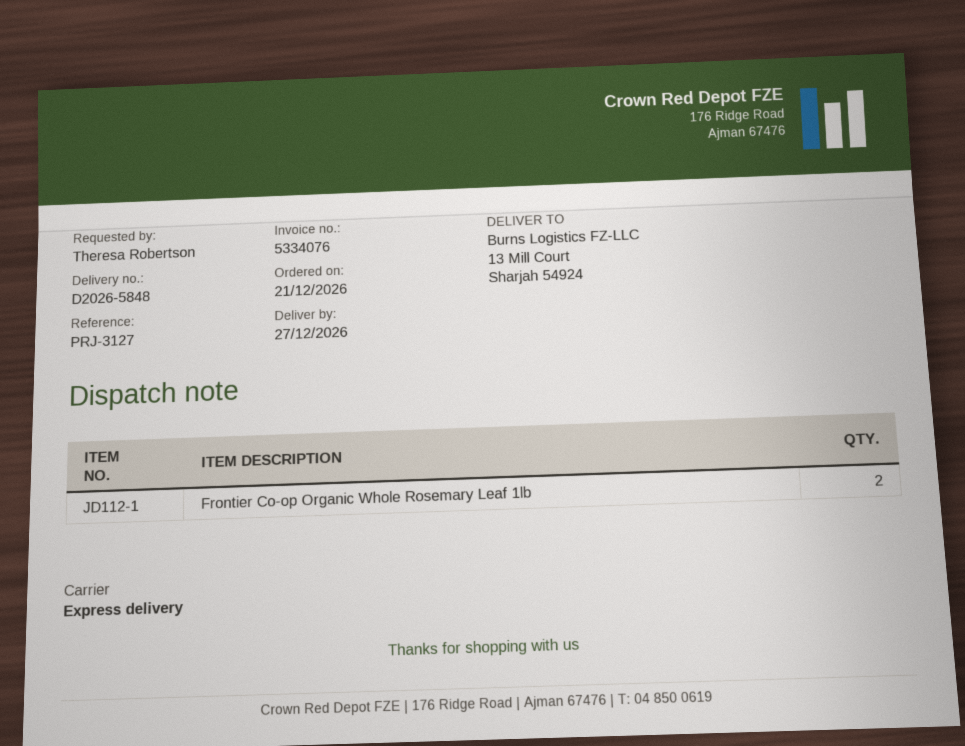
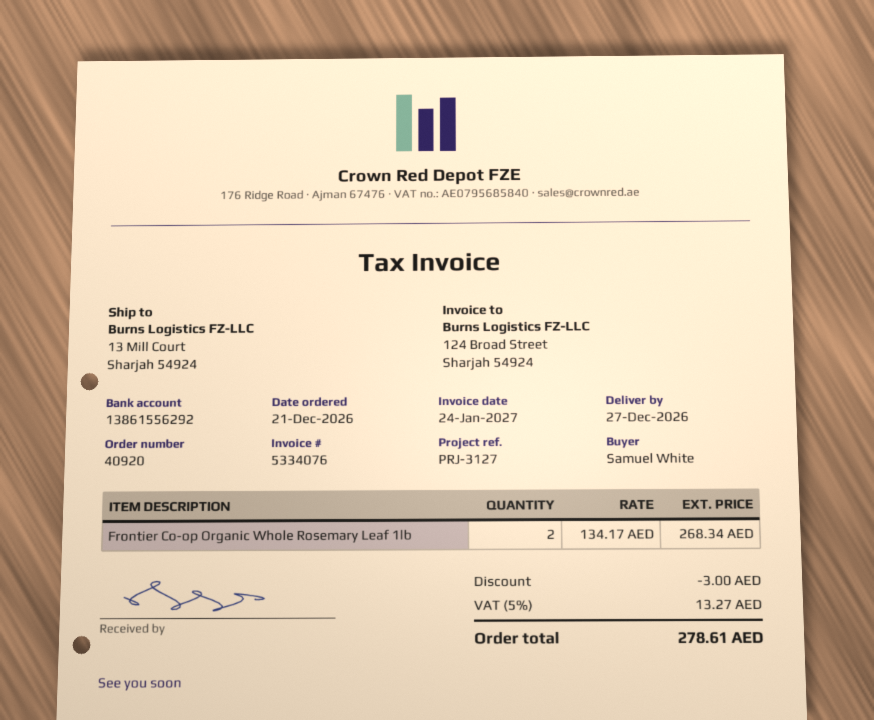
ordered by: Theresa Robertson -> Samuel White

